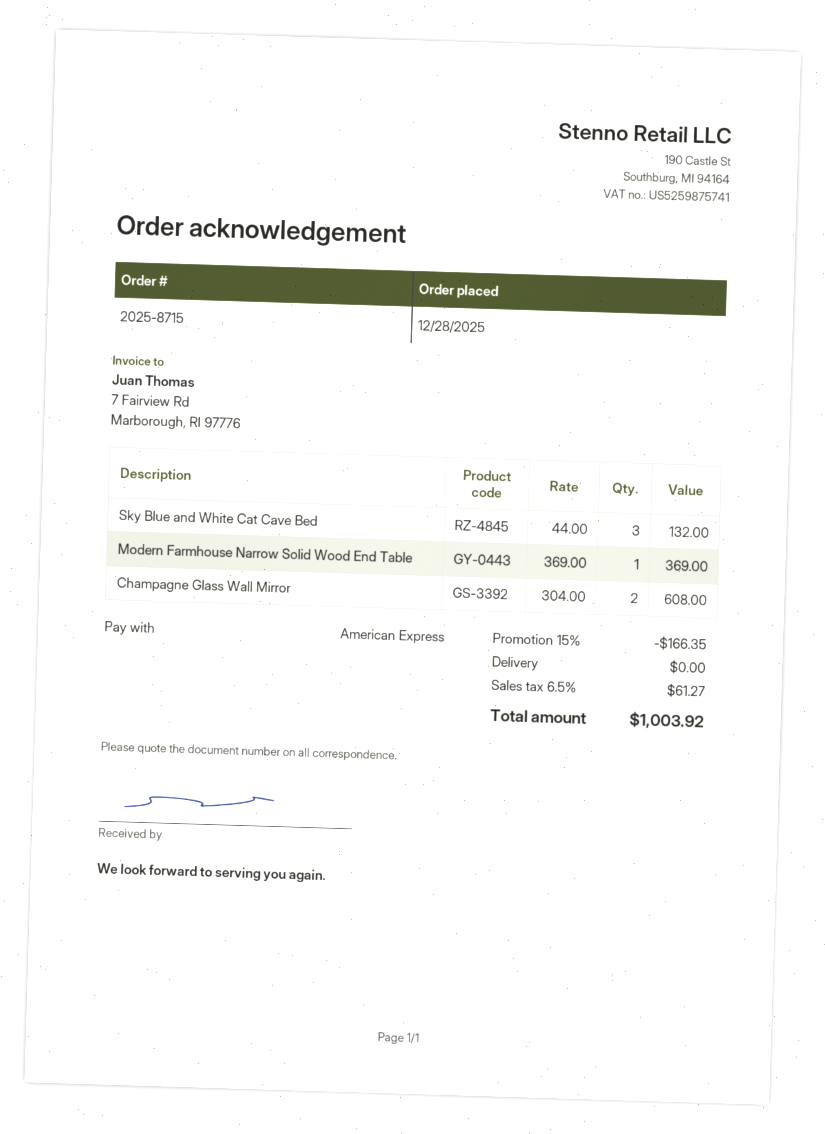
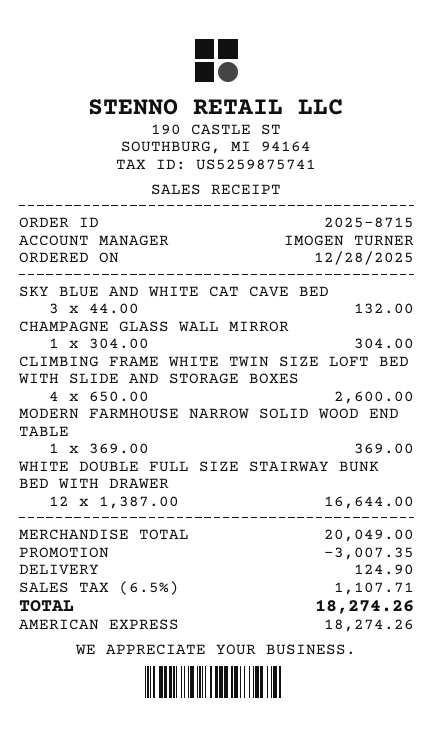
Champagne Glass Wall Mirror: 2 x 304.00 = 608.00 -> 1 x 304.00 = 304.00
CLIMBING FRAME WHITE TWIN SIZE LOFT BED WITH SLIDE AND STORAGE BOXES: none -> 4 x 650.00 = 2600.00
WHITE DOUBLE FULL SIZE STAIRWAY BUNK BED WITH DRAWER: none -> 12 x 1387.00 = 16644.00
discount: 166.35 -> 3007.35
shipping: 0.00 -> 124.90
tax: 6.5% = 61.27 -> 6.5% = 1107.71
total: 1003.92 -> 18274.26

